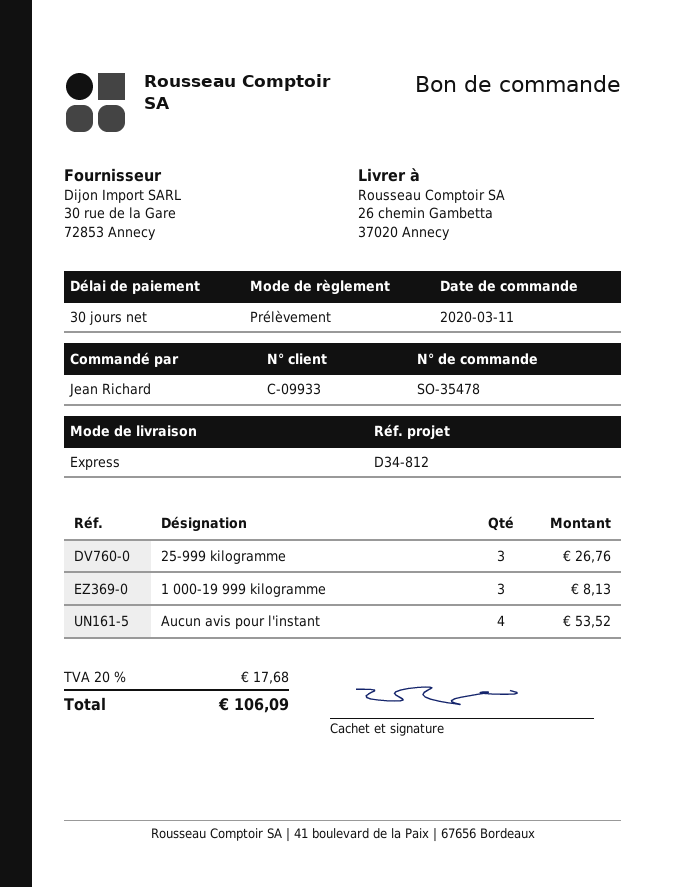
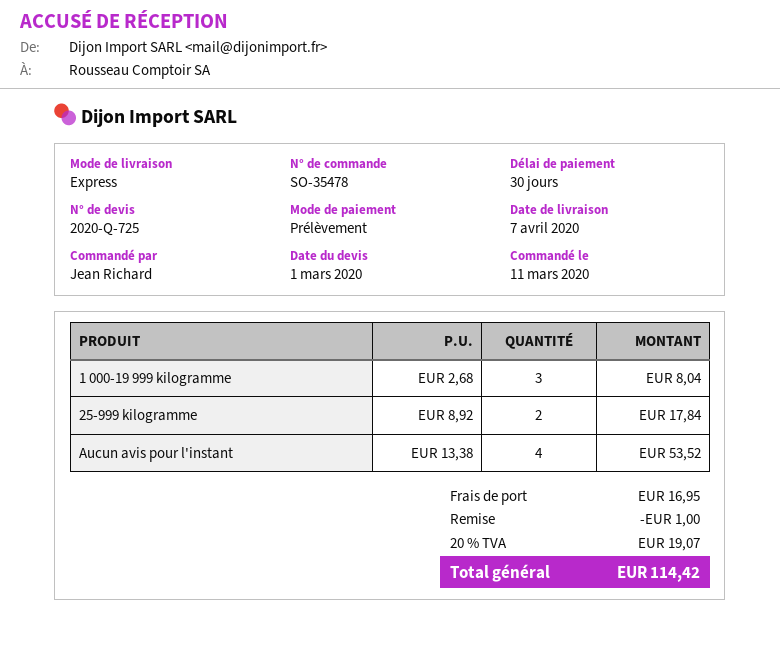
25-999 kilogramme: 3 for 26.76 -> 2 for 17.84
1 000-19 999 kilogramme: 3 for 8.13 -> 3 for 8.04
discount: none -> 1.00
shipping: none -> 16.95
tax: 20% = 17.68 -> 20% = 19.07
total: 106.09 -> 114.42

